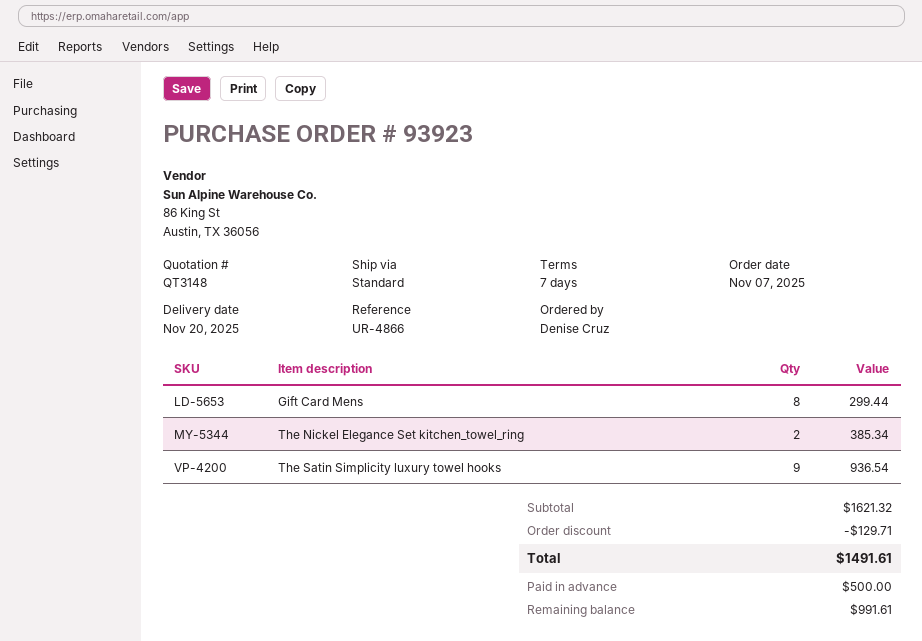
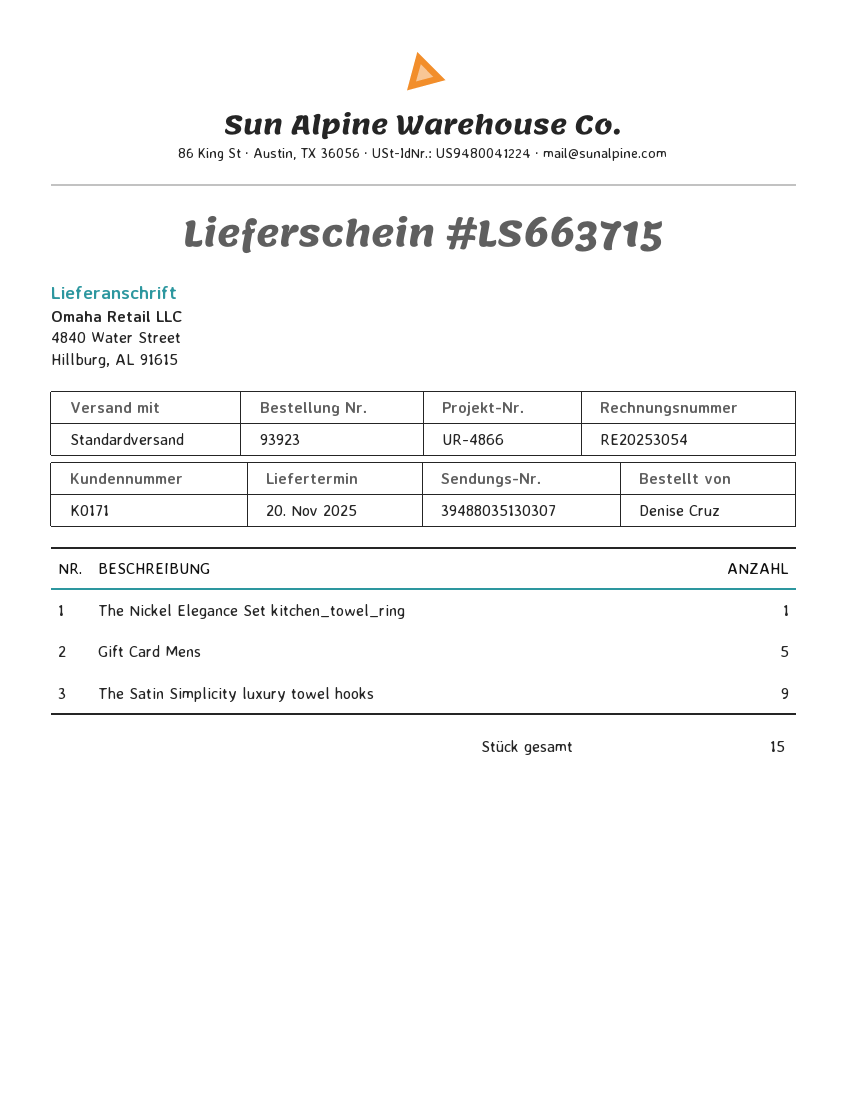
Gift Card Mens: 8 -> 5
The Nickel Elegance Set kitchen_towel_ring: 2 -> 1

